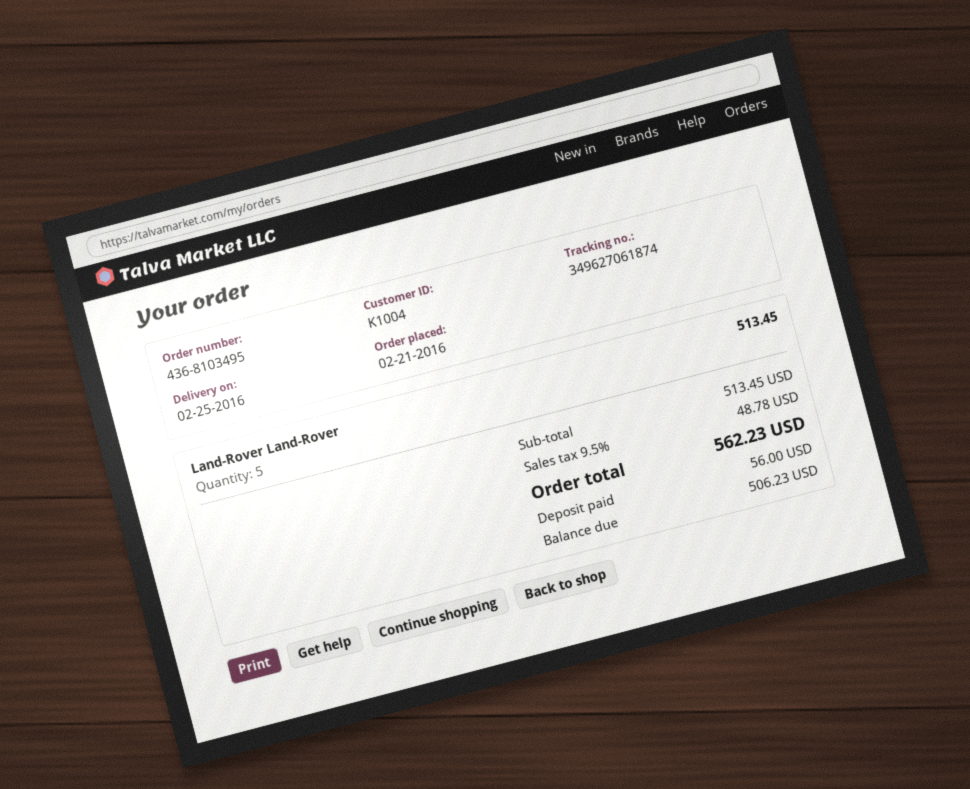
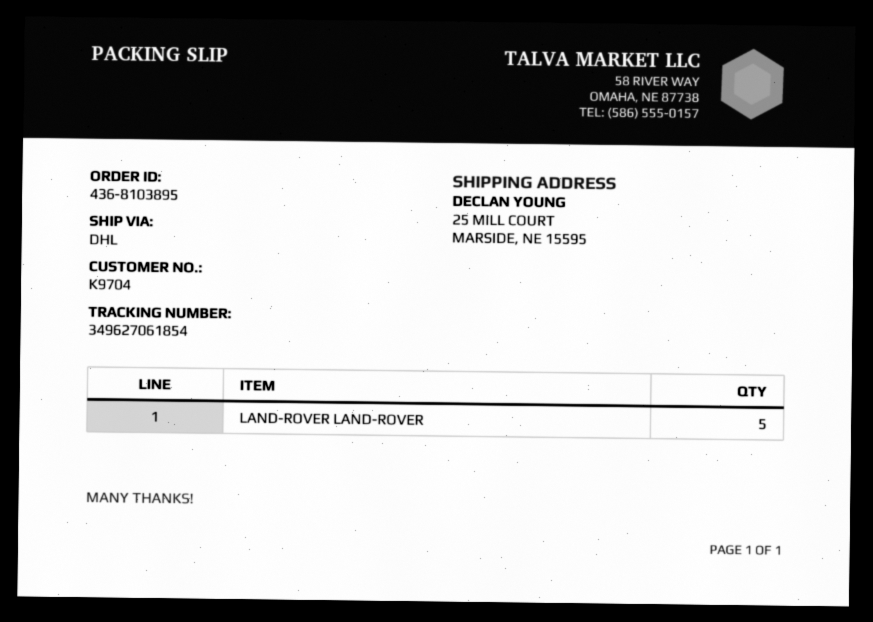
order number: 436-8103495 -> 436-8103895
customer number: K1004 -> K9704
tracking number: 349627061874 -> 349627061854

